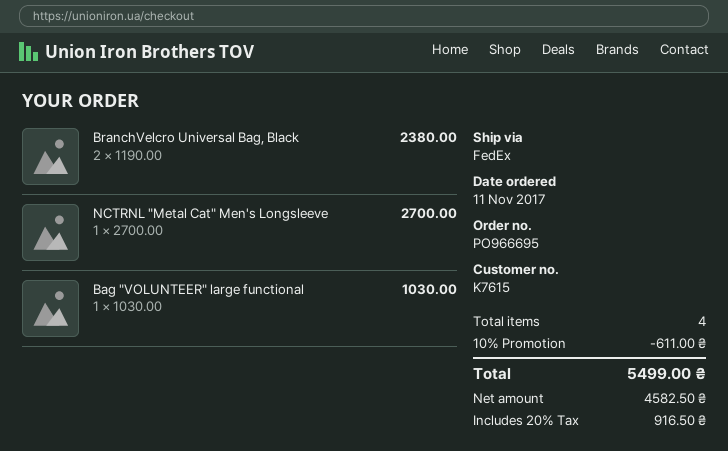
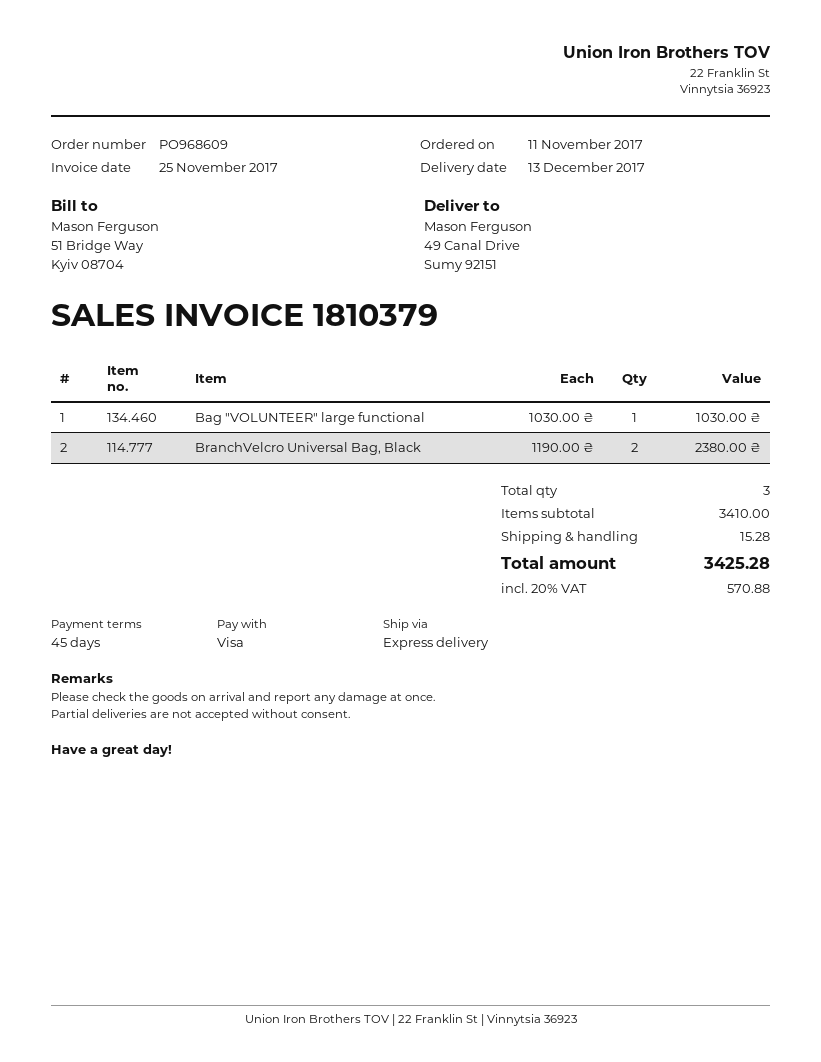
order number: PO966695 -> PO968609
shipping method: FedEx -> express
NCTRNL "Metal Cat" Men's Longsleeve: 1 x 2700.00 = 2700.00 -> none
total quantity: 4 -> 3
discount: 10% = 611.00 -> none
shipping: none -> 15.28
tax: 20% = 916.50 -> 20% = 570.88
total: 5499.00 -> 3425.28

